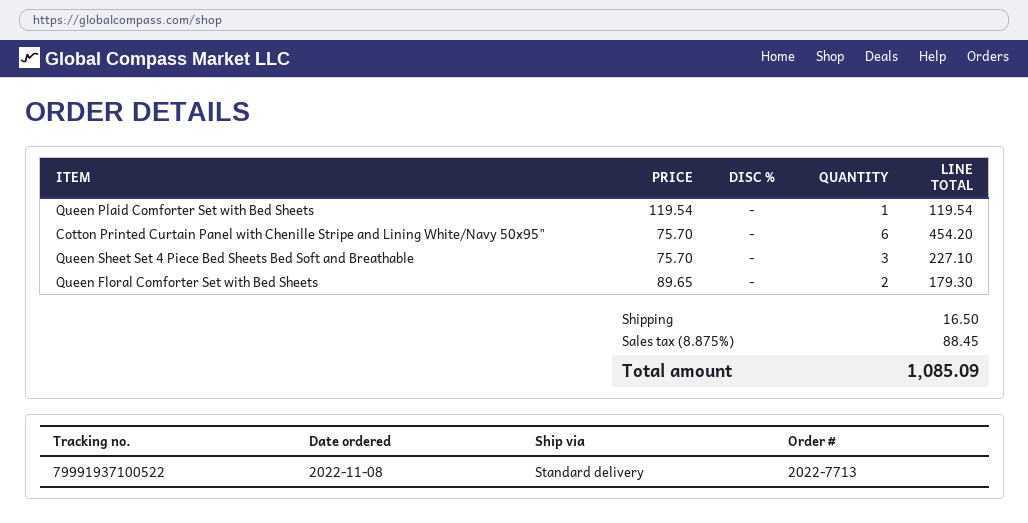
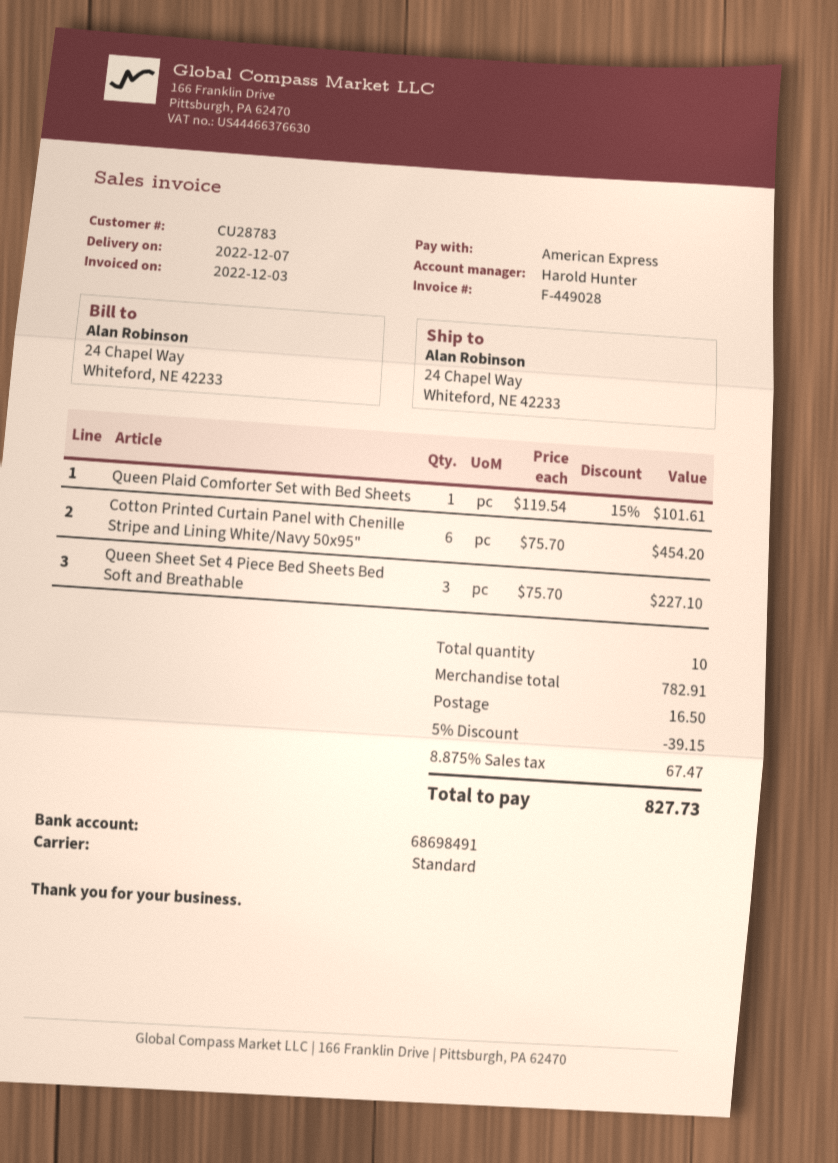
Queen Plaid Comforter Set with Bed Sheets: 1 x 119.54 = 119.54 -> 1 x 119.54 - 15% = 101.61
Queen Floral Comforter Set with Bed Sheets: 2 x 89.65 = 179.30 -> none
discount: none -> 5% = 39.15
tax: 8.875% = 88.45 -> 8.875% = 67.47
total: 1085.09 -> 827.73

